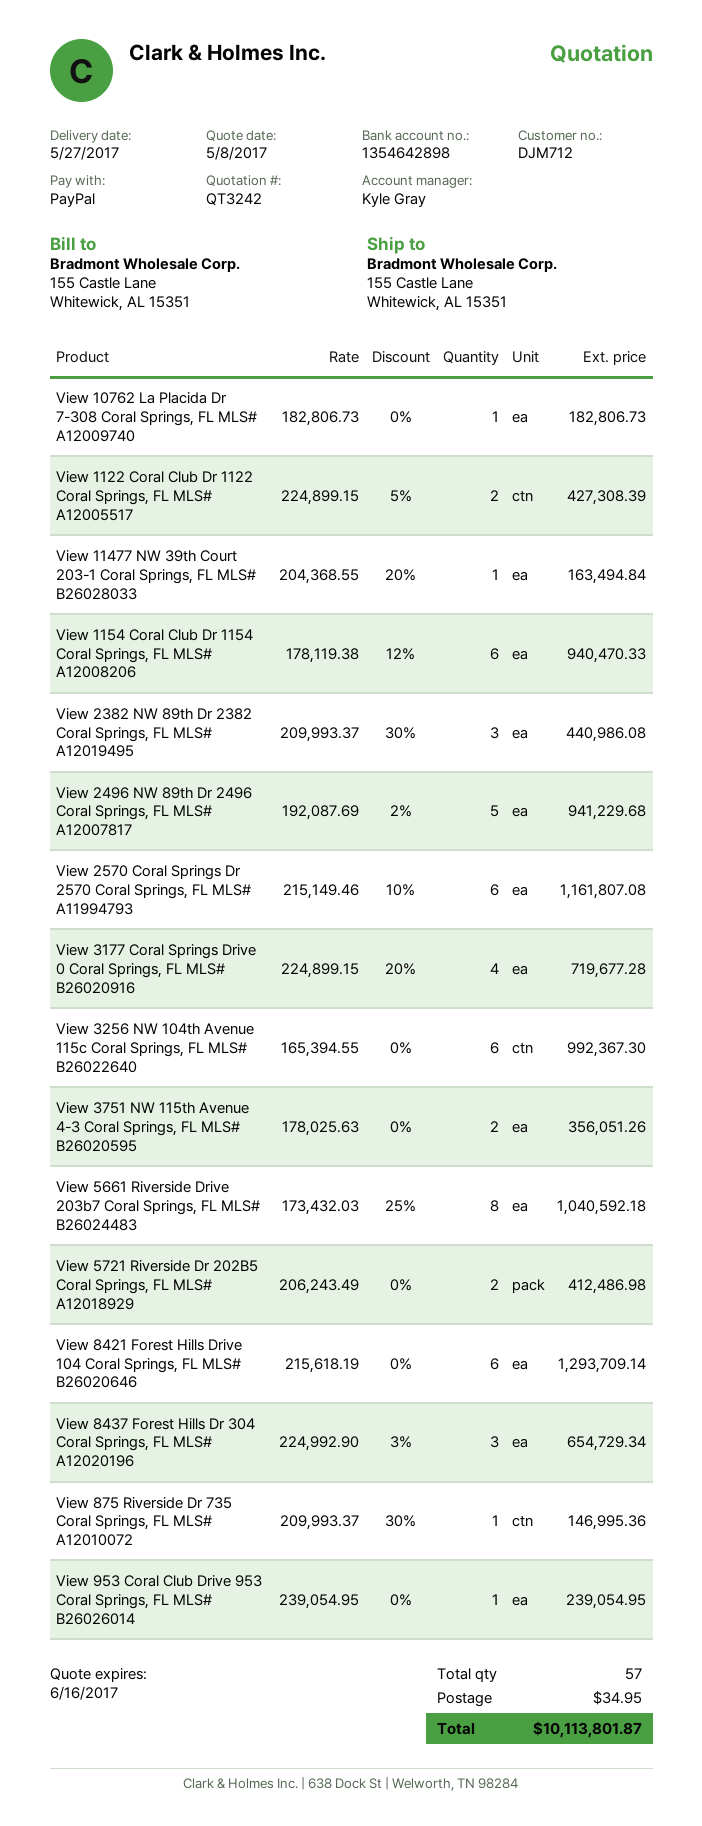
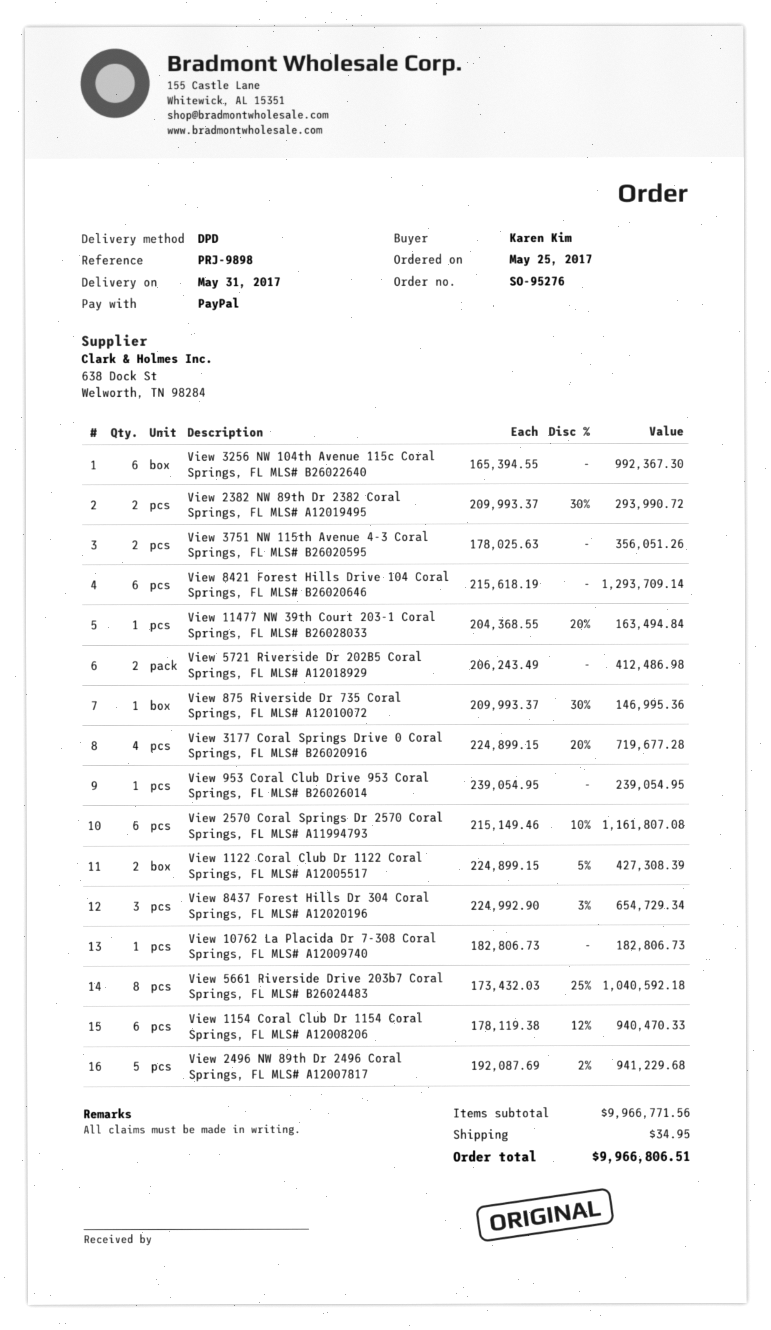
delivery date: 2017-05-27 -> 2017-05-31
View 2382 NW 89th Dr 2382 Coral Springs, FL MLS# A12019495: 3 x 209993.37 - 30% = 440986.08 -> 2 x 209993.37 - 30% = 293990.72
total: 10113801.87 -> 9966806.51

